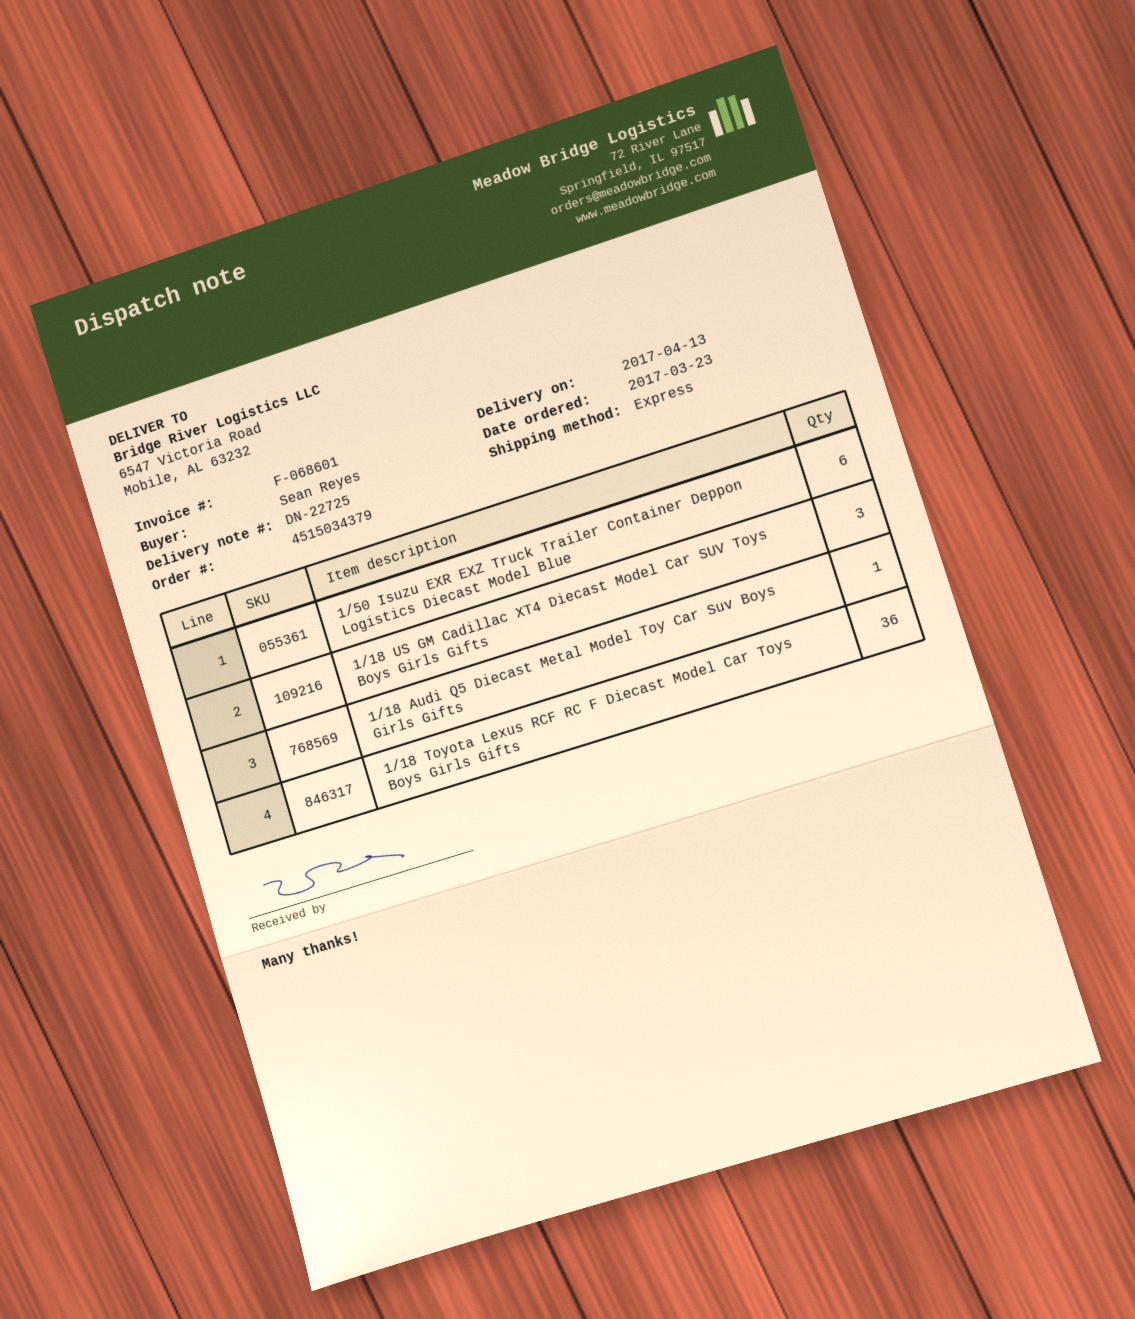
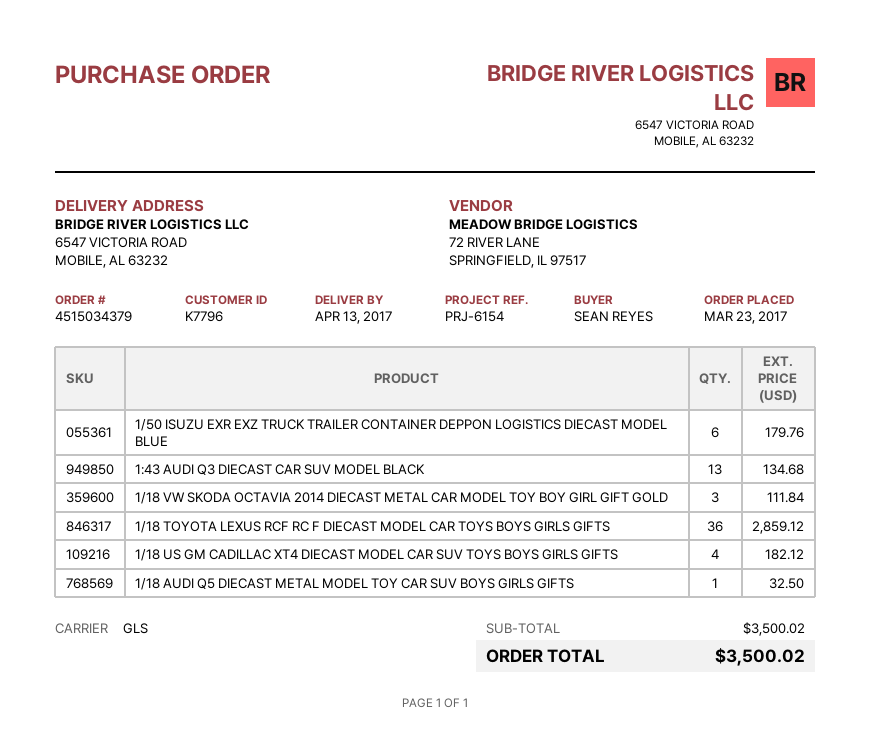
shipping method: express -> GLS
1/18 US GM Cadillac XT4 Diecast Model Car SUV Toys Boys Girls Gifts: 3 -> 4
1:43 AUDI Q3 DIECAST CAR SUV MODEL BLACK: none -> 13
1/18 VW SKODA OCTAVIA 2014 DIECAST METAL CAR MODEL TOY BOY GIRL GIFT GOLD: none -> 3

